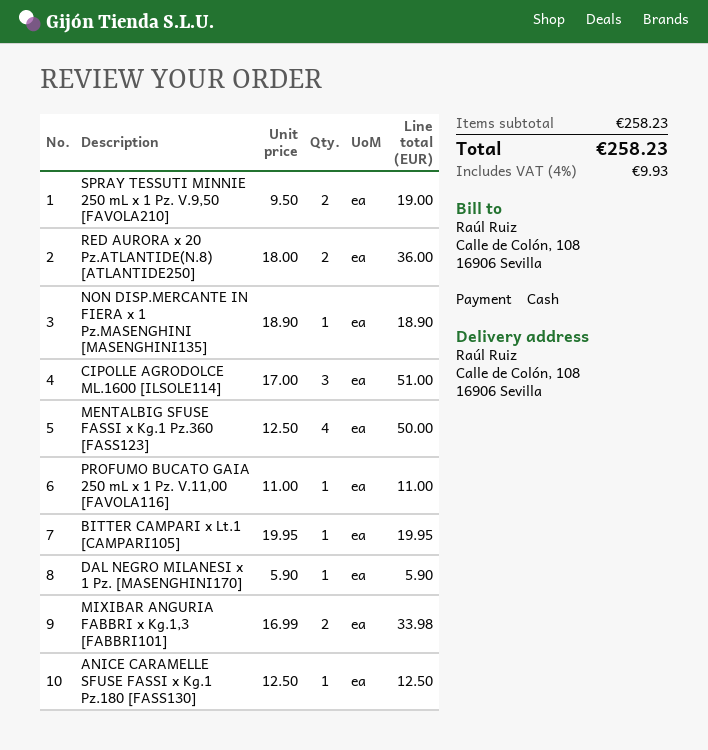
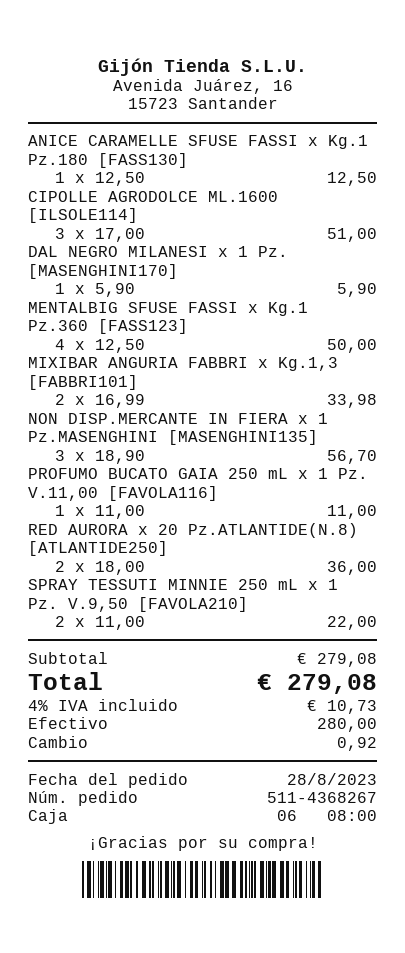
SPRAY TESSUTI MINNIE 250 mL x 1 Pz. V.9,50 [FAVOLA210]: 2 x 9.50 = 19.00 -> 2 x 11.00 = 22.00
NON DISP.MERCANTE IN FIERA x 1 Pz.MASENGHINI [MASENGHINI135]: 1 x 18.90 = 18.90 -> 3 x 18.90 = 56.70
BITTER CAMPARI x Lt.1 [CAMPARI105]: 1 x 19.95 = 19.95 -> none
subtotal: 258.23 -> 279.08
tax: 4% = 9.93 -> 4% = 10.73
total: 258.23 -> 279.08

